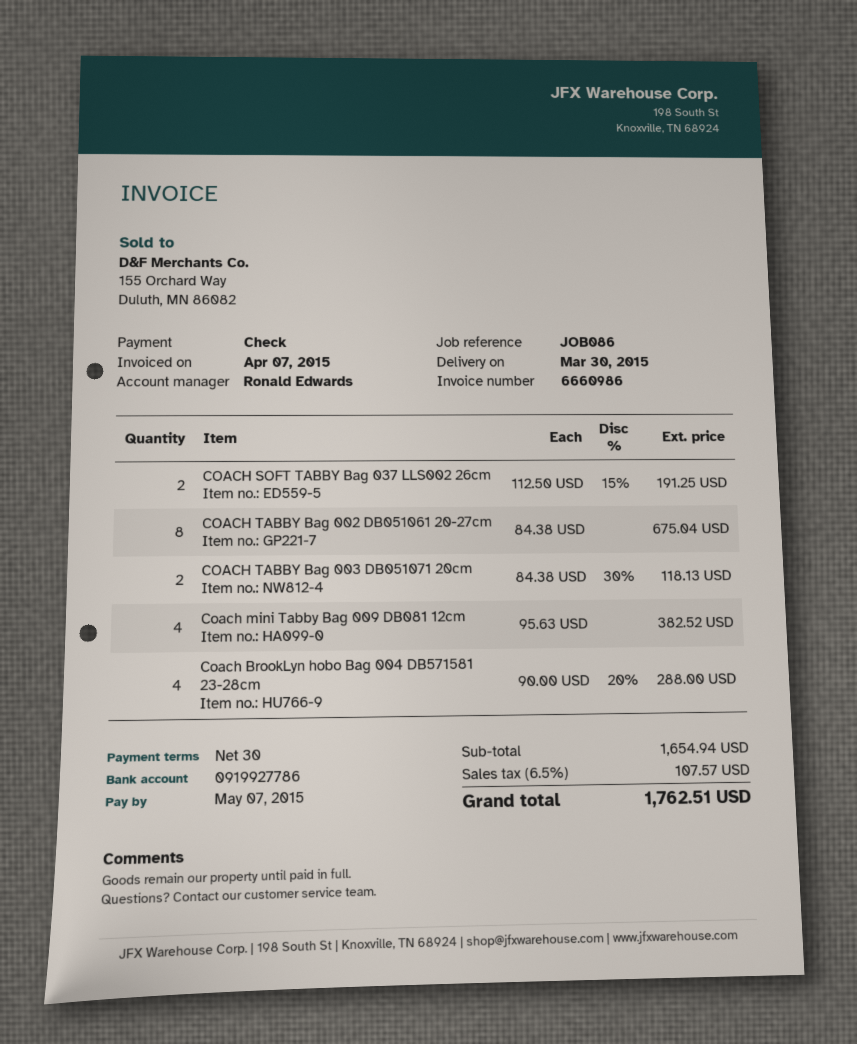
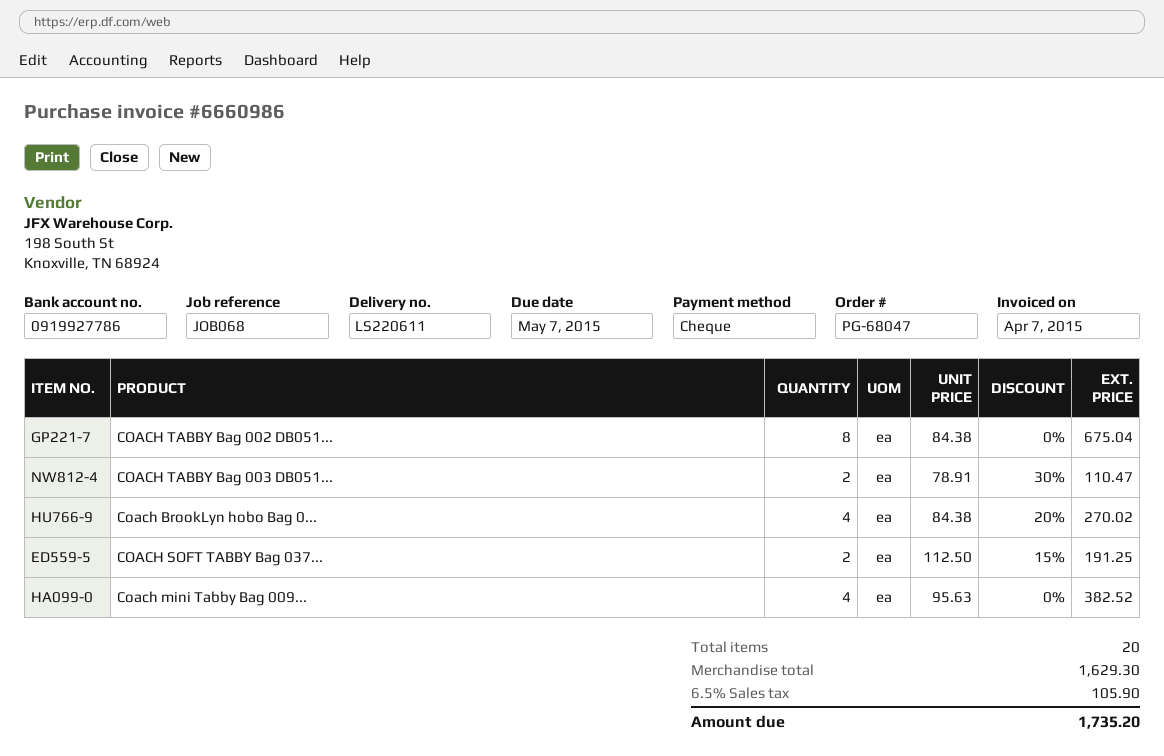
reference: JOB086 -> JOB068
COACH TABBY Bag 003 DB051071 20cm: 2 x 84.38 - 30% = 118.13 -> 2 x 78.91 - 30% = 110.47
Coach BrookLyn hobo Bag 004 DB571581 23-28cm: 4 x 90.00 - 20% = 288.00 -> 4 x 84.38 - 20% = 270.02
subtotal: 1654.94 -> 1629.30
tax: 6.5% = 107.57 -> 6.5% = 105.90
total: 1762.51 -> 1735.20

